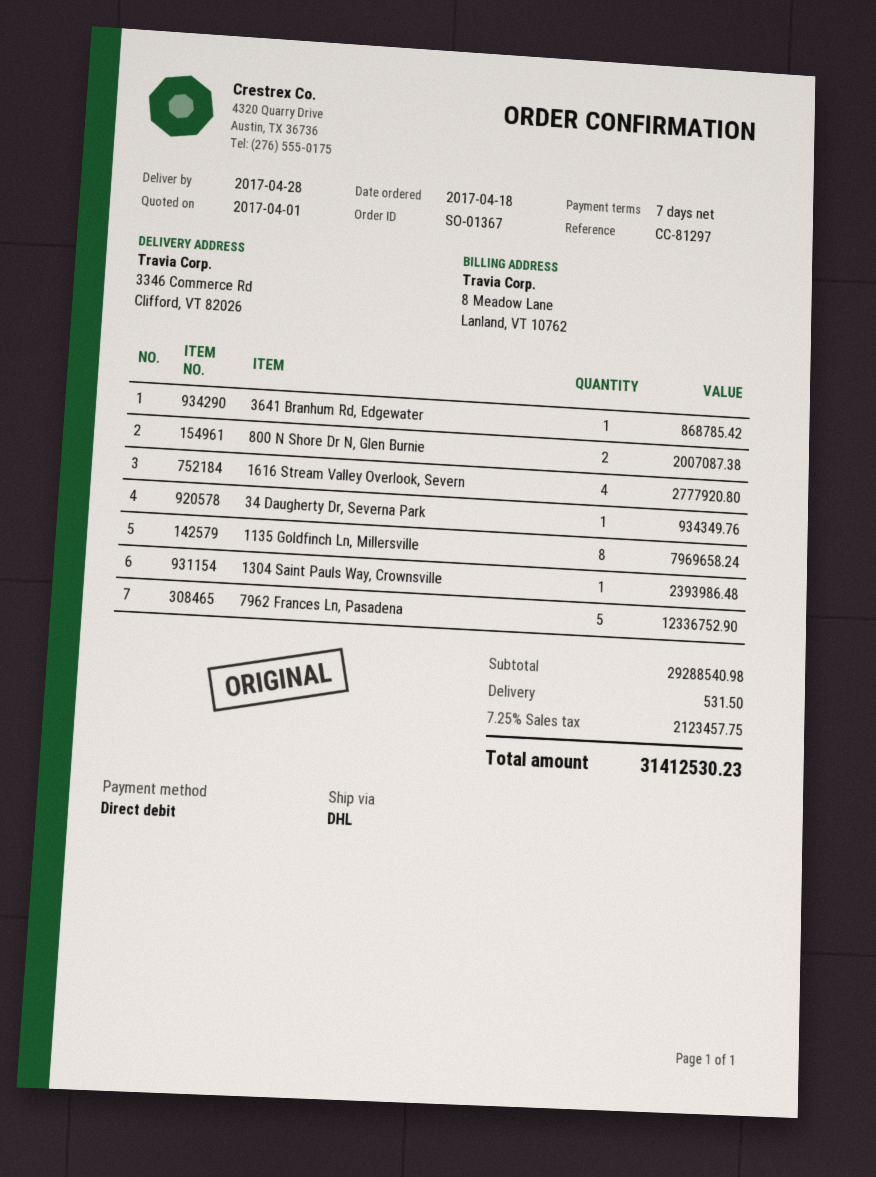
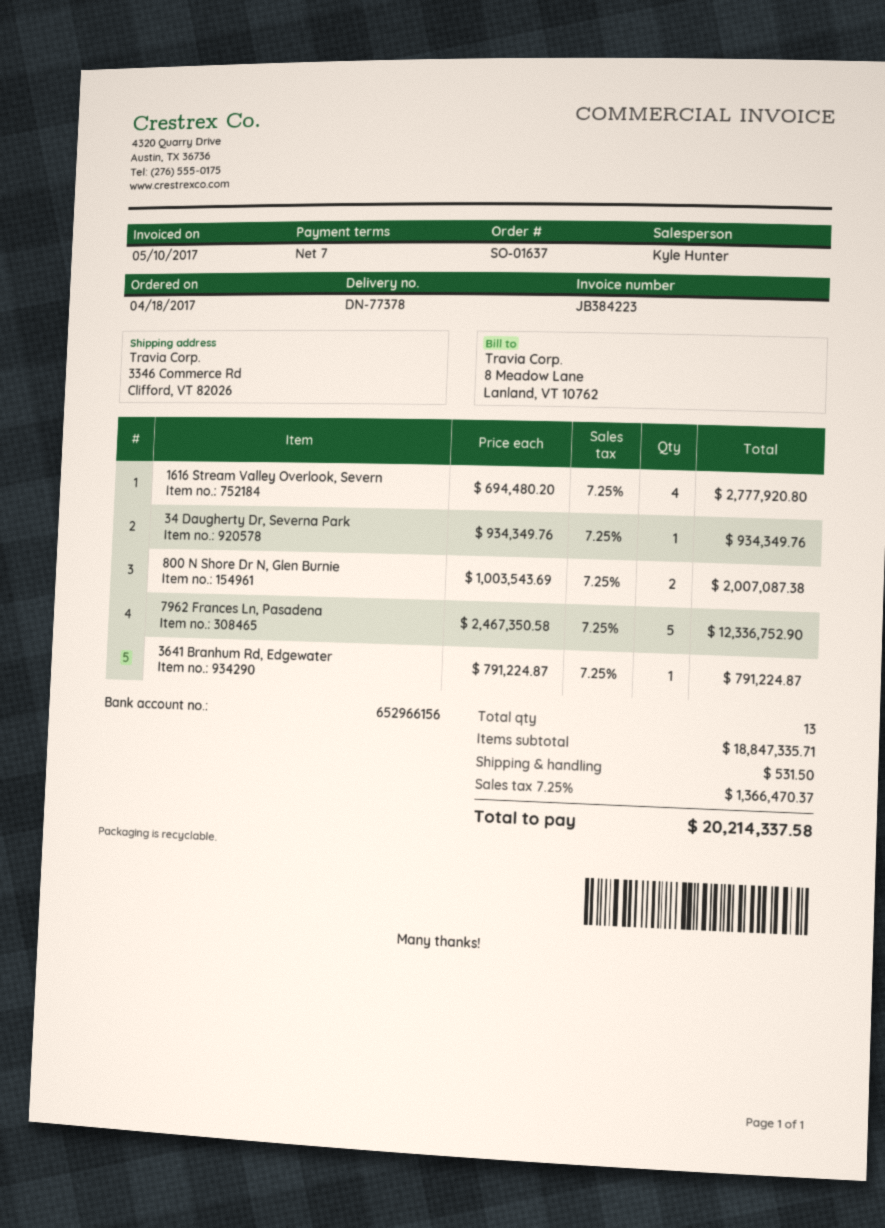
order number: SO-01367 -> SO-01637
3641 Branhum Rd, Edgewater: 1 for 868785.42 -> 1 for 791224.87
1135 Goldfinch Ln, Millersville: 8 for 7969658.24 -> none
1304 Saint Pauls Way, Crownsville: 1 for 2393986.48 -> none
subtotal: 29288540.98 -> 18847335.71
tax: 7.25% = 2123457.75 -> 7.25% = 1366470.37
total: 31412530.23 -> 20214337.58

